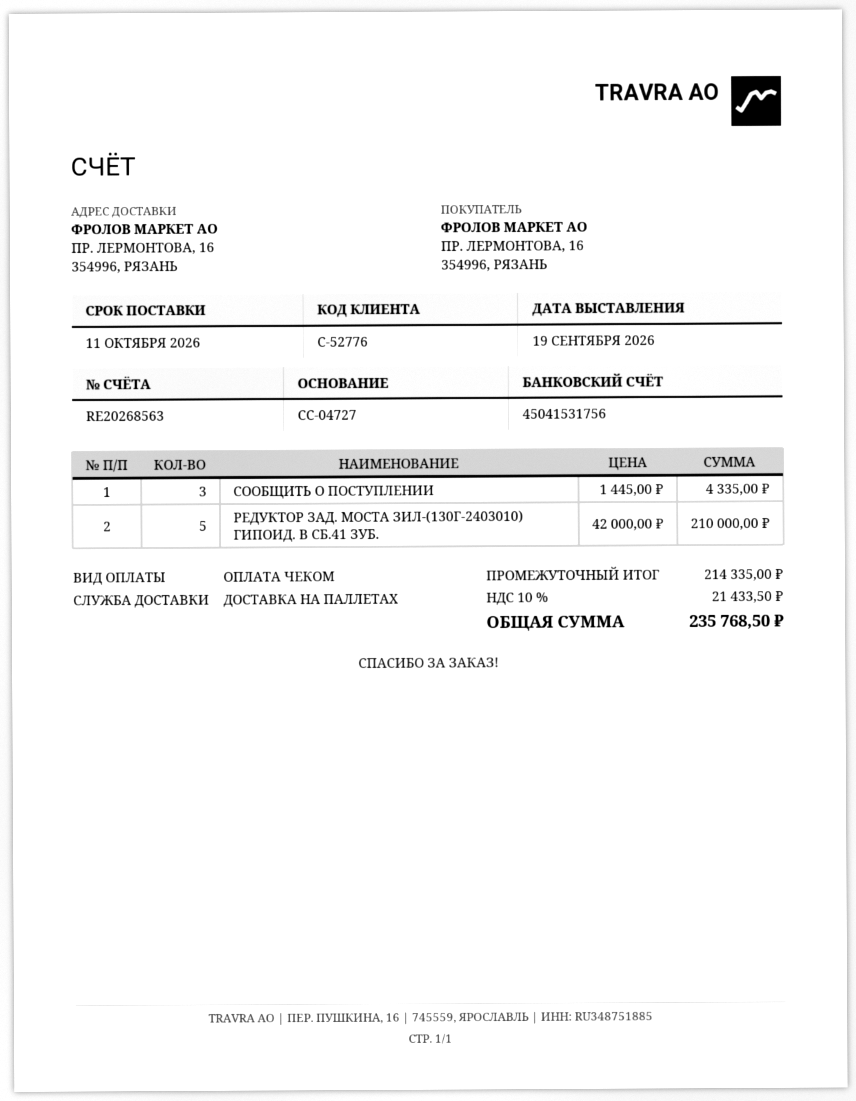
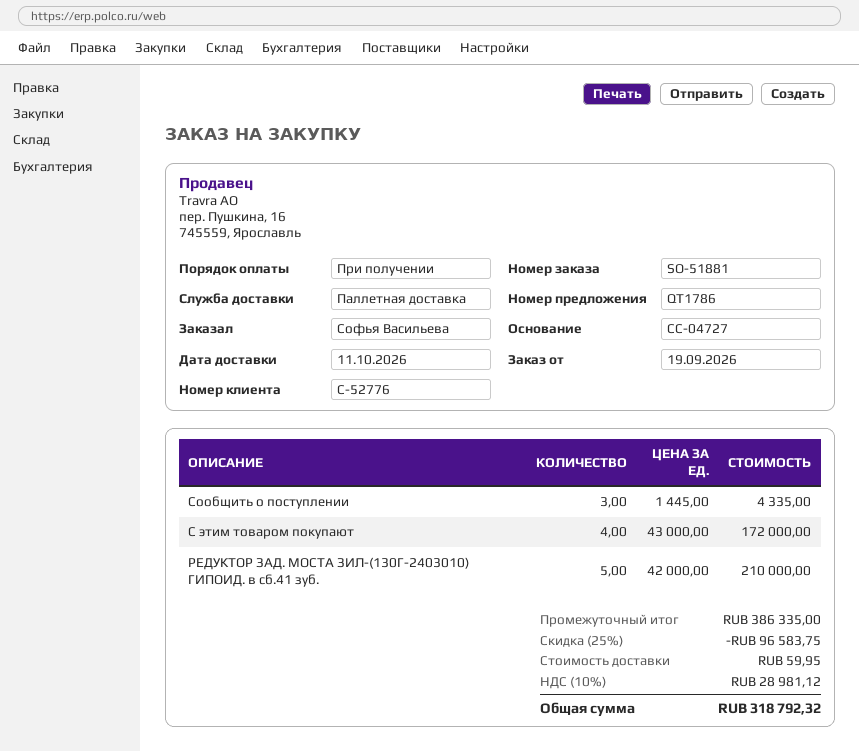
С этим товаром покупают: none -> 4 x 43000.00 = 172000.00
subtotal: 214335.00 -> 386335.00
discount: none -> 25% = 96583.75
shipping: none -> 59.95
tax: 10% = 21433.50 -> 10% = 28981.12
total: 235768.50 -> 318792.32

